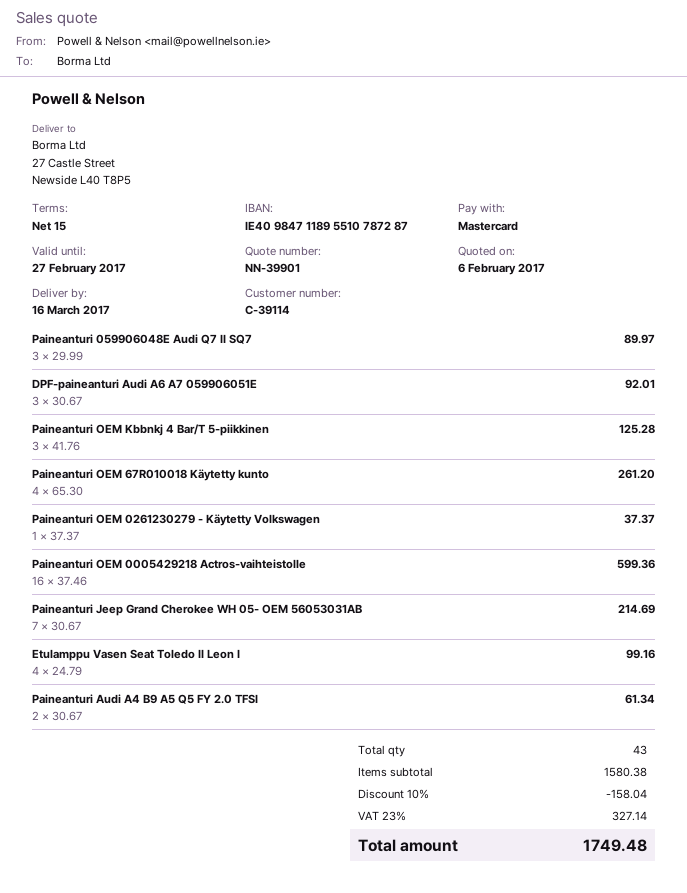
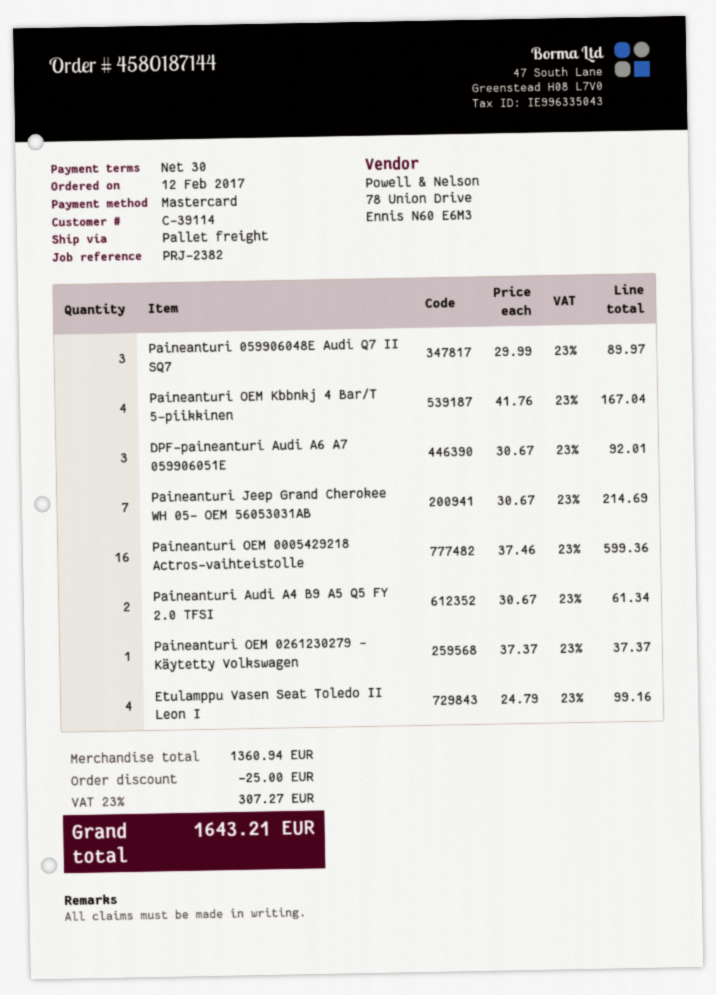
payment terms: 15 days -> 30 days
Paineanturi OEM Kbbnkj 4 Bar/T 5-piikkinen: 3 x 41.76 = 125.28 -> 4 x 41.76 = 167.04
Paineanturi OEM 67R010018 Käytetty kunto: 4 x 65.30 = 261.20 -> none
subtotal: 1580.38 -> 1360.94
discount: 158.04 -> 25.00
tax: 23% = 327.14 -> 23% = 307.27
total: 1749.48 -> 1643.21

